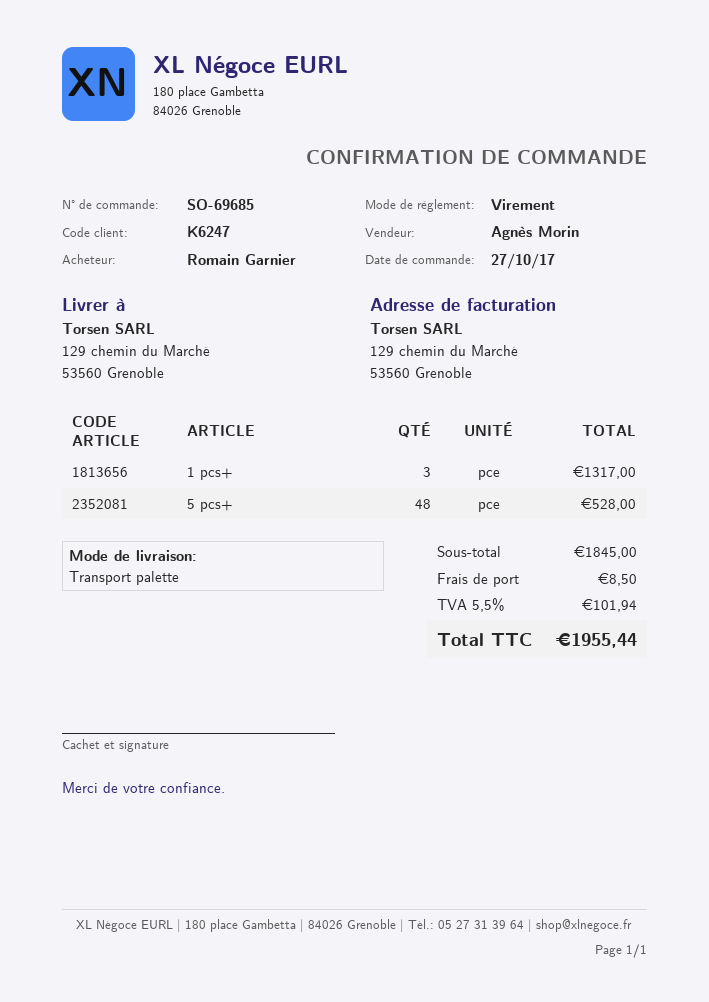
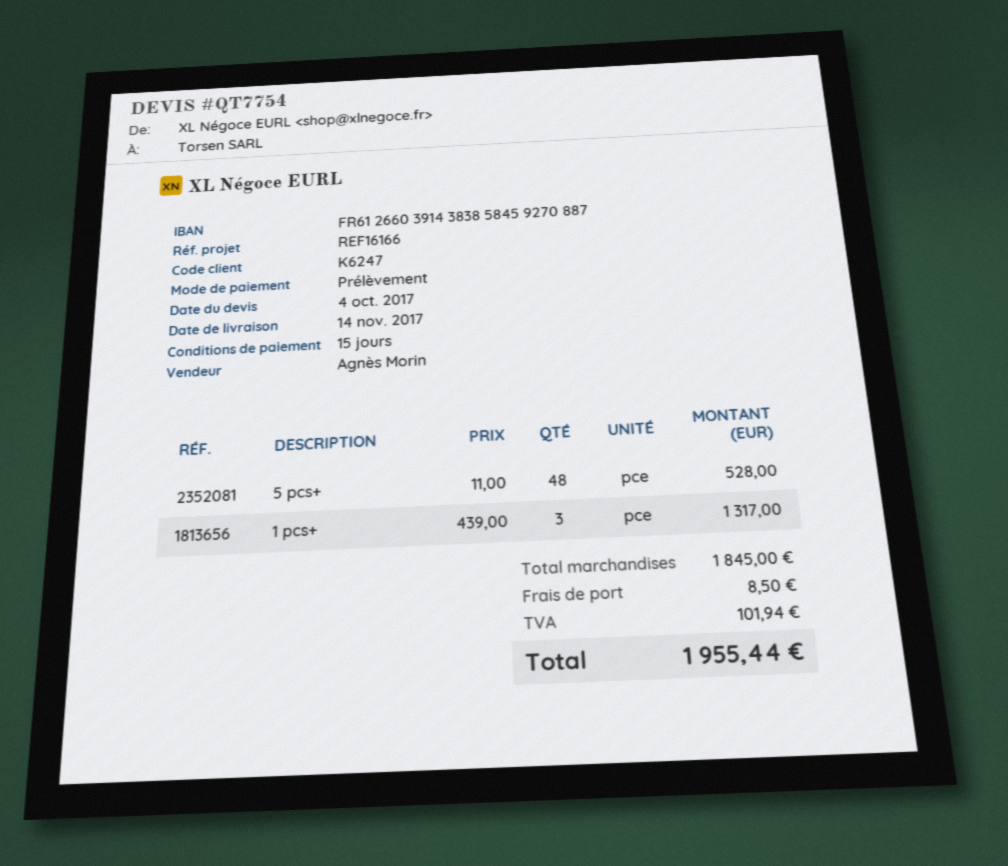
payment method: bank transfer -> direct debit

